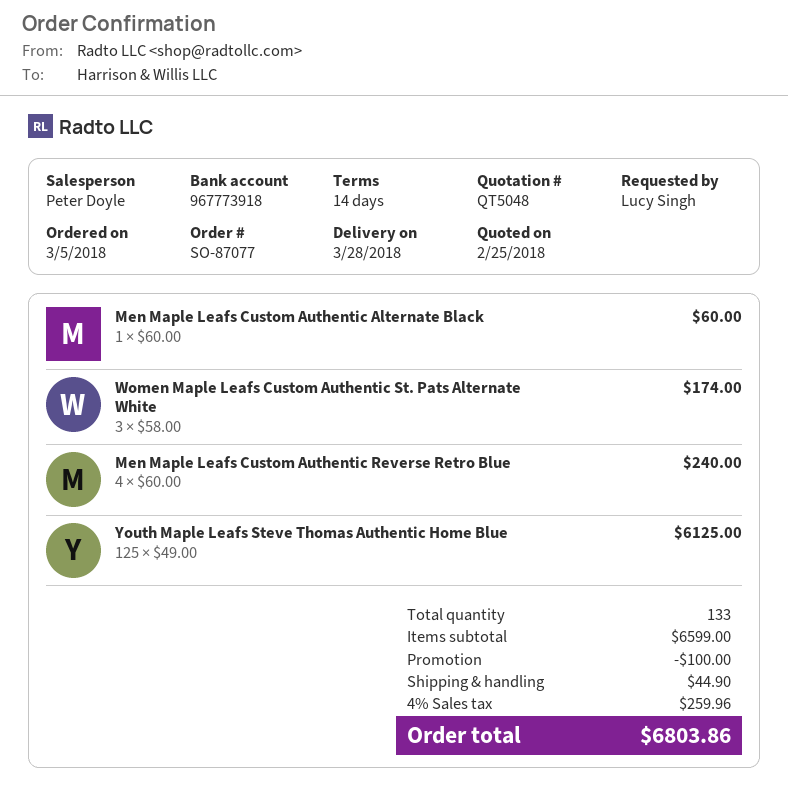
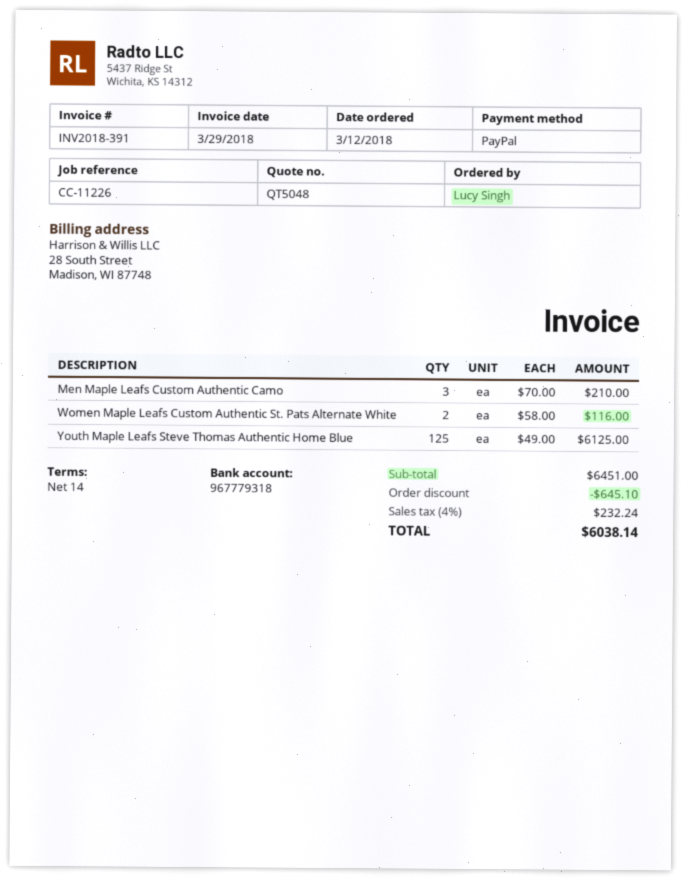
order date: 2018-03-05 -> 2018-03-12
bank account: 967773918 -> 967779318
Men Maple Leafs Custom Authentic Alternate Black: 1 x 60.00 = 60.00 -> none
Women Maple Leafs Custom Authentic St. Pats Alternate White: 3 x 58.00 = 174.00 -> 2 x 58.00 = 116.00
Men Maple Leafs Custom Authentic Reverse Retro Blue: 4 x 60.00 = 240.00 -> none
Men Maple Leafs Custom Authentic Camo: none -> 3 x 70.00 = 210.00
subtotal: 6599.00 -> 6451.00
discount: 100.00 -> 645.10
shipping: 44.90 -> none
tax: 4% = 259.96 -> 4% = 232.24
total: 6803.86 -> 6038.14

